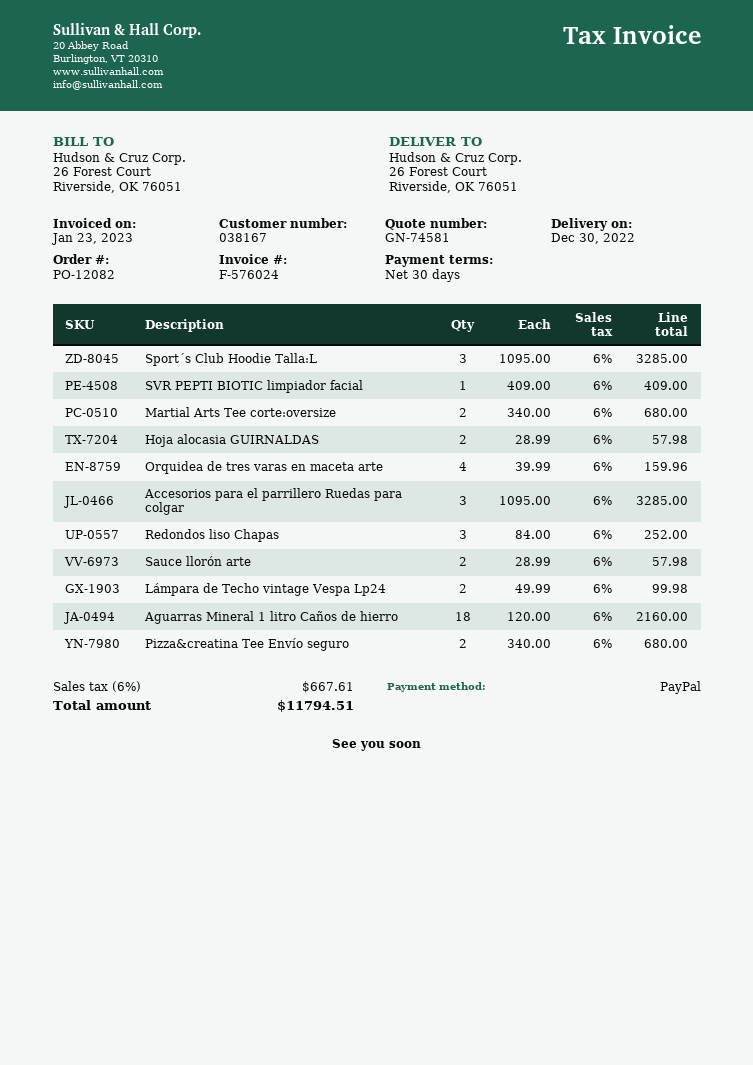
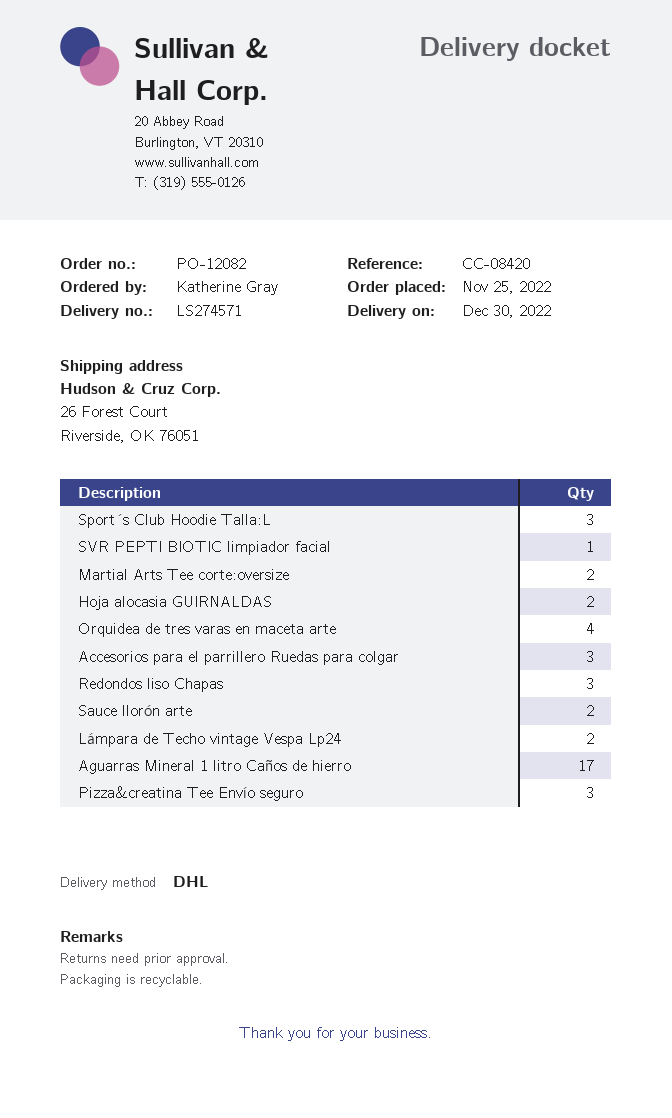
Aguarras Mineral 1 litro Caños de hierro: 18 -> 17
Pizza&creatina Tee Envío seguro: 2 -> 3

